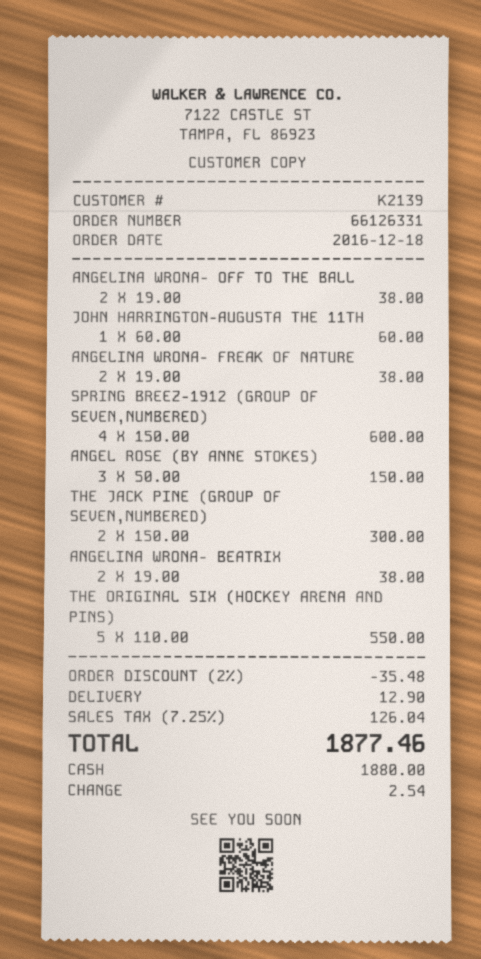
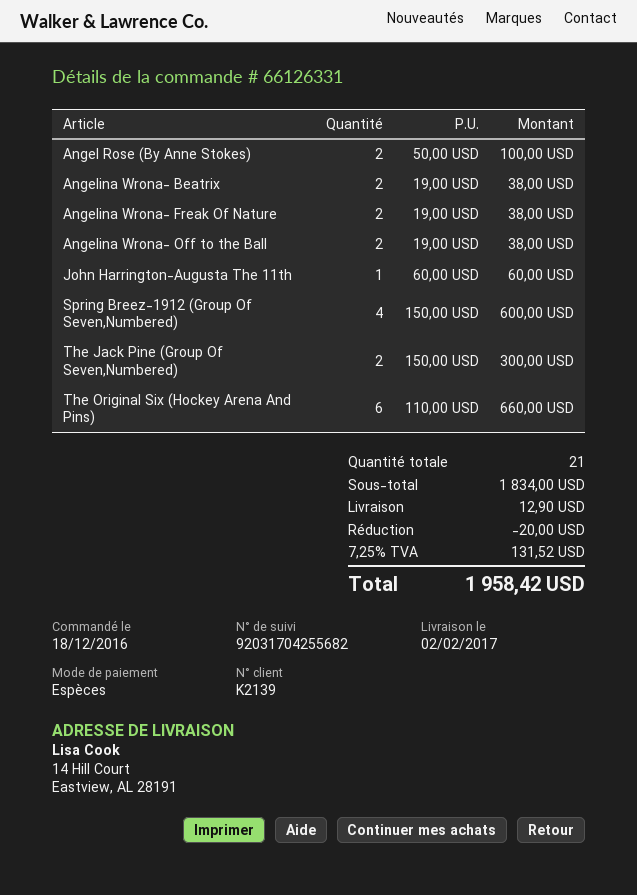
ANGEL ROSE (BY ANNE STOKES): 3 x 50.00 = 150.00 -> 2 x 50.00 = 100.00
THE ORIGINAL SIX (HOCKEY ARENA AND PINS): 5 x 110.00 = 550.00 -> 6 x 110.00 = 660.00
discount: 35.48 -> 20.00
tax: 7.25% = 126.04 -> 7.25% = 131.52
total: 1877.46 -> 1958.42

